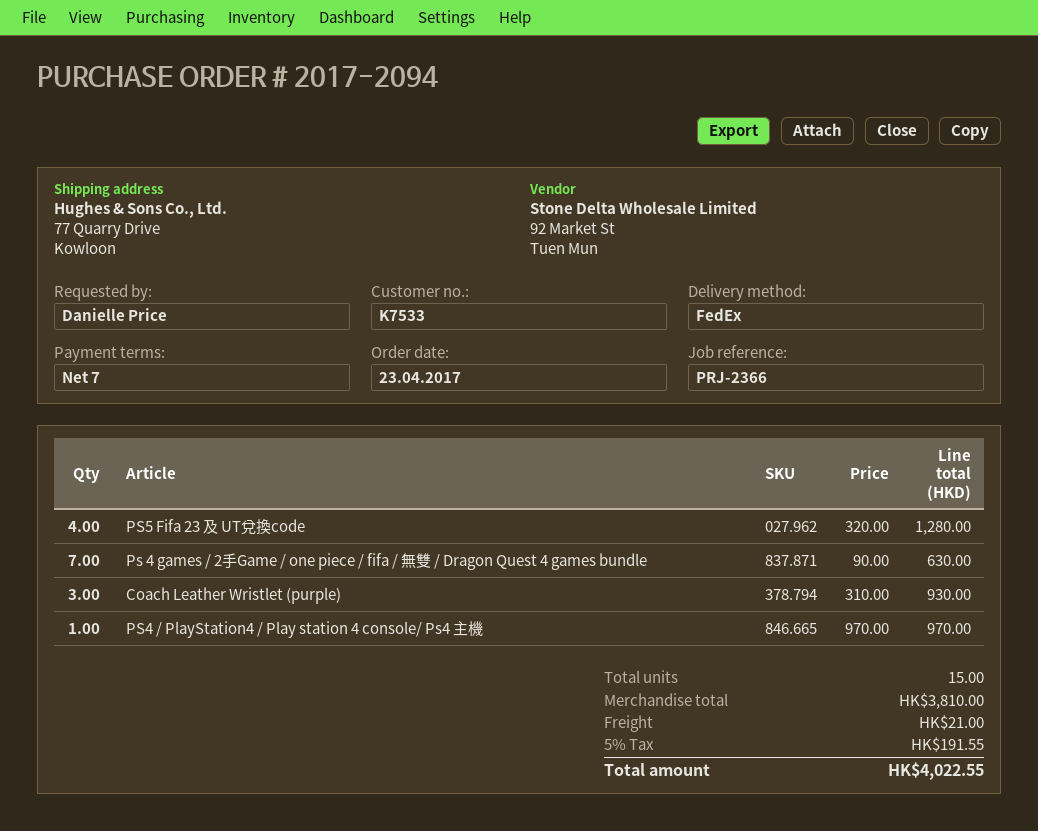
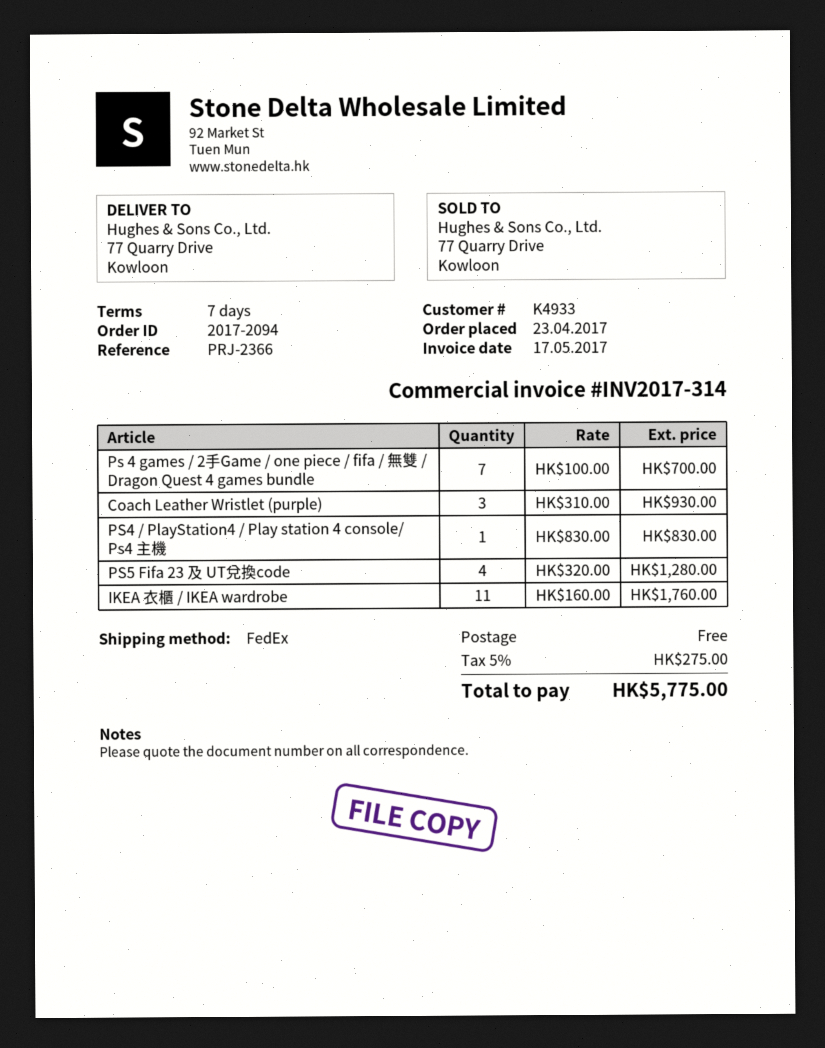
customer number: K7533 -> K4933
Ps 4 games / 2手Game / one piece / fifa / 無雙 / Dragon Quest 4 games bundle: 7 x 90.00 = 630.00 -> 7 x 100.00 = 700.00
PS4 / PlayStation4 / Play station 4 console/ Ps4 主機: 1 x 970.00 = 970.00 -> 1 x 830.00 = 830.00
IKEA 衣櫃 / IKEA wardrobe: none -> 11 x 160.00 = 1760.00
shipping: 21.00 -> 0.00
tax: 5% = 191.55 -> 5% = 275.00
total: 4022.55 -> 5775.00

